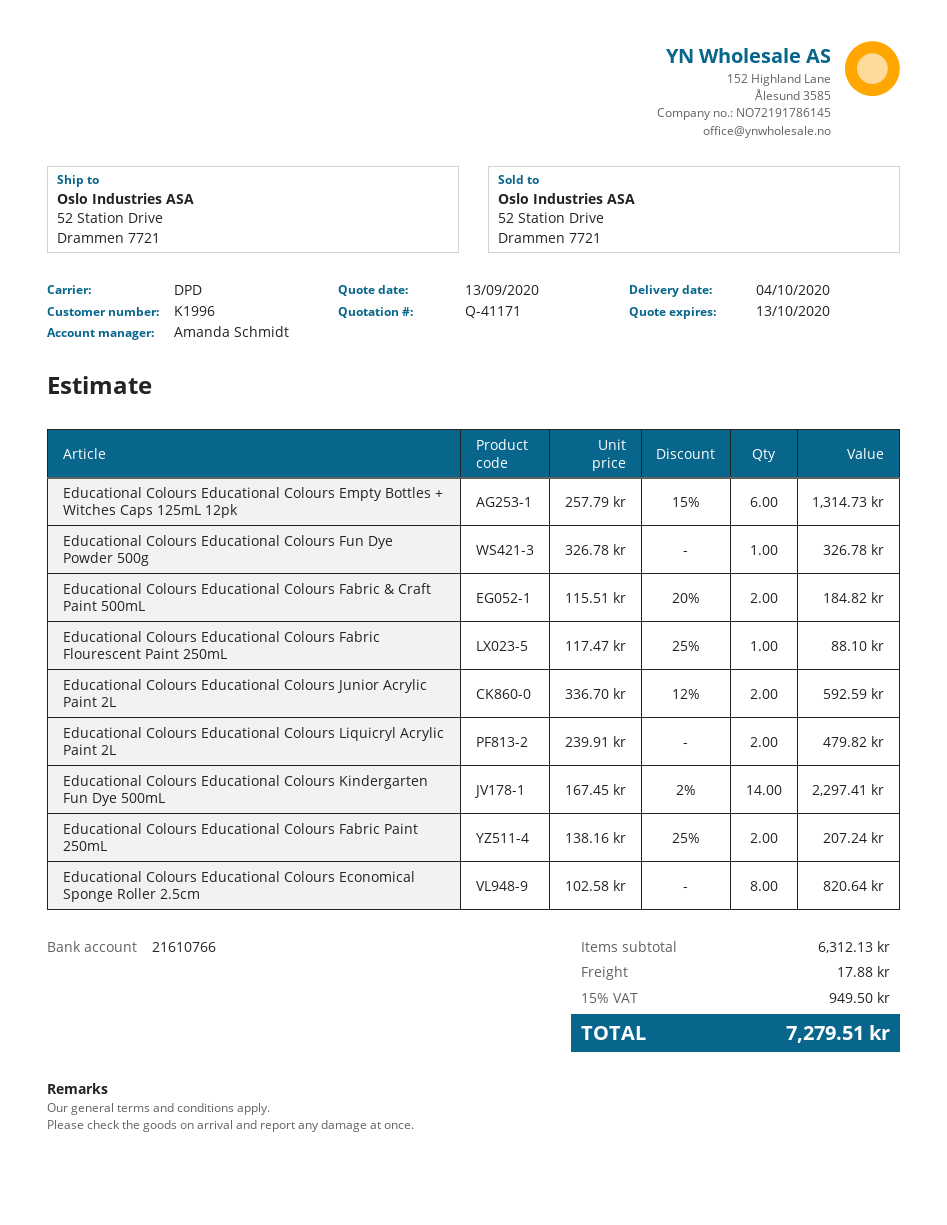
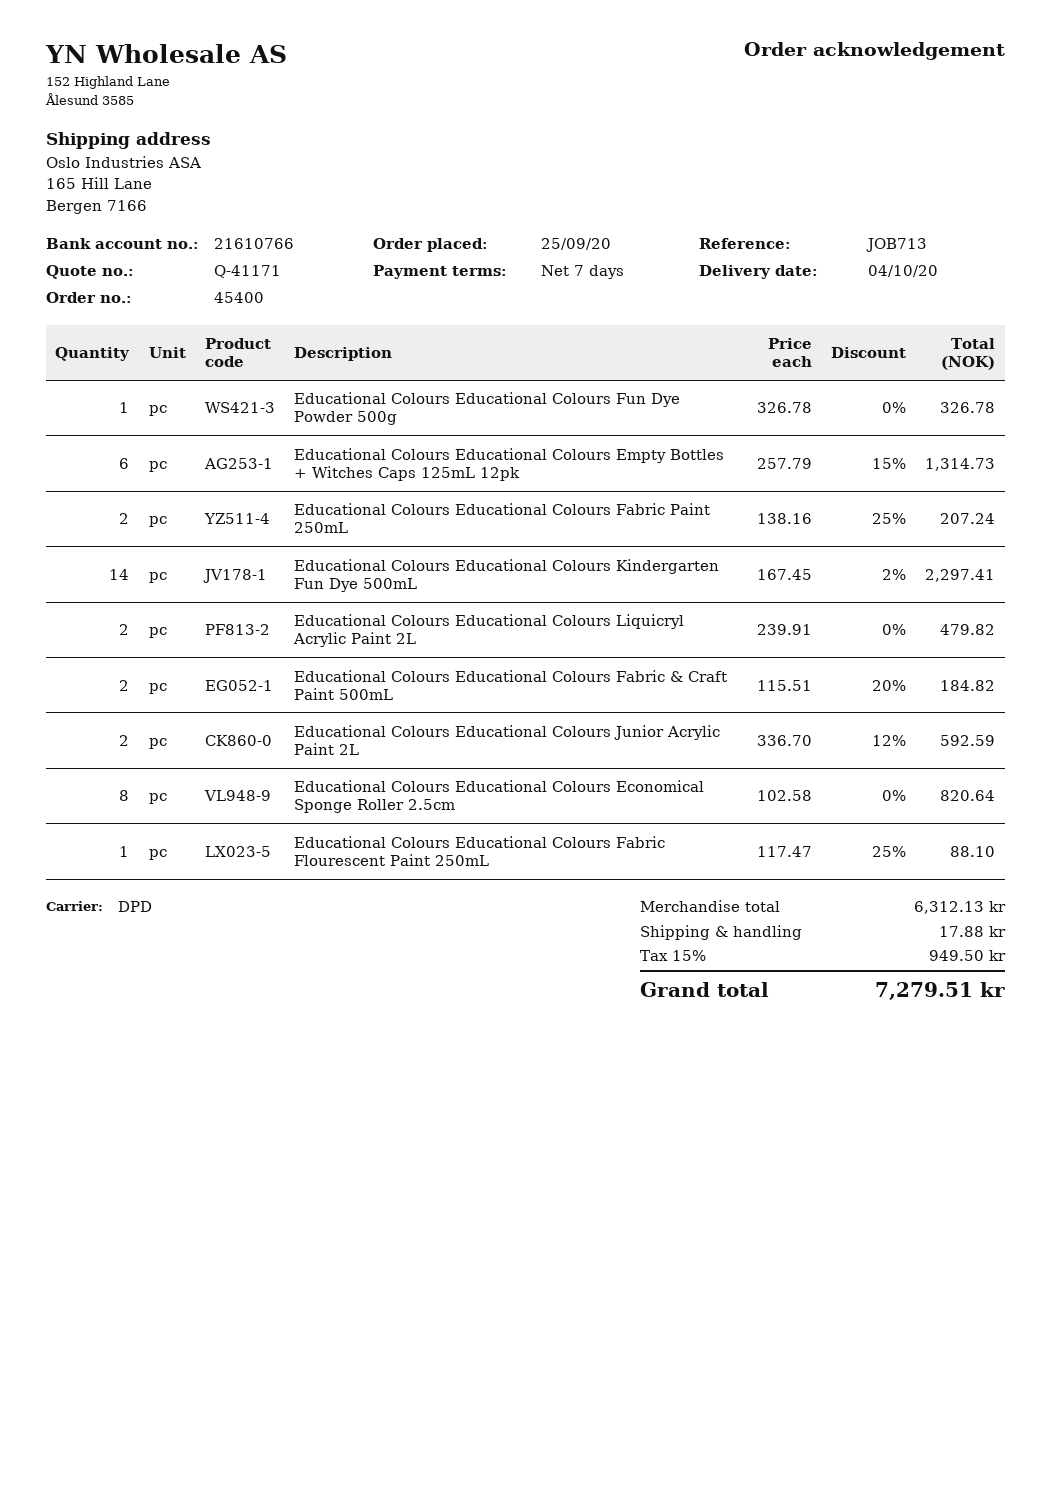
ship to: 52 Station Drive, Drammen 7721 -> 165 Hill Lane, Bergen 7166

